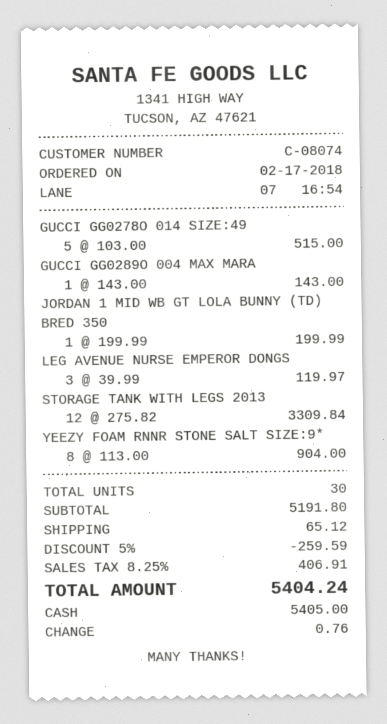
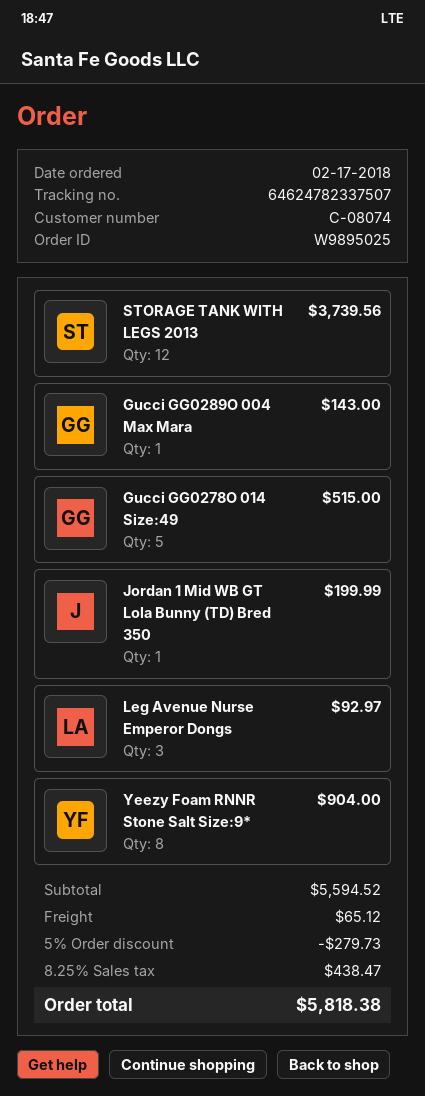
LEG AVENUE NURSE EMPEROR DONGS: 3 for 119.97 -> 3 for 92.97
STORAGE TANK WITH LEGS 2013: 12 for 3309.84 -> 12 for 3739.56
subtotal: 5191.80 -> 5594.52
discount: 5% = 259.59 -> 5% = 279.73
tax: 8.25% = 406.91 -> 8.25% = 438.47
total: 5404.24 -> 5818.38

